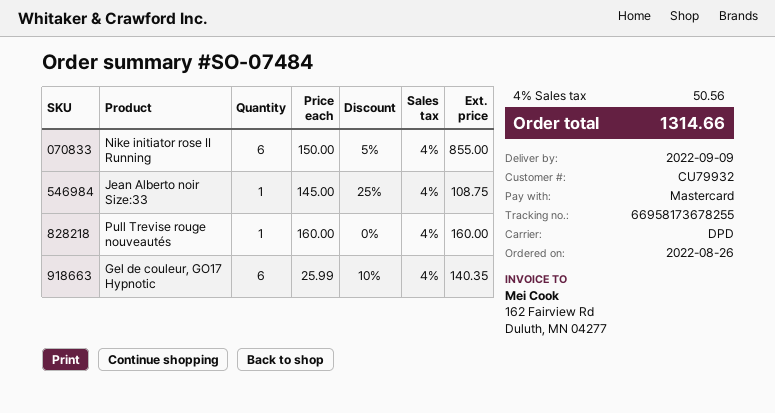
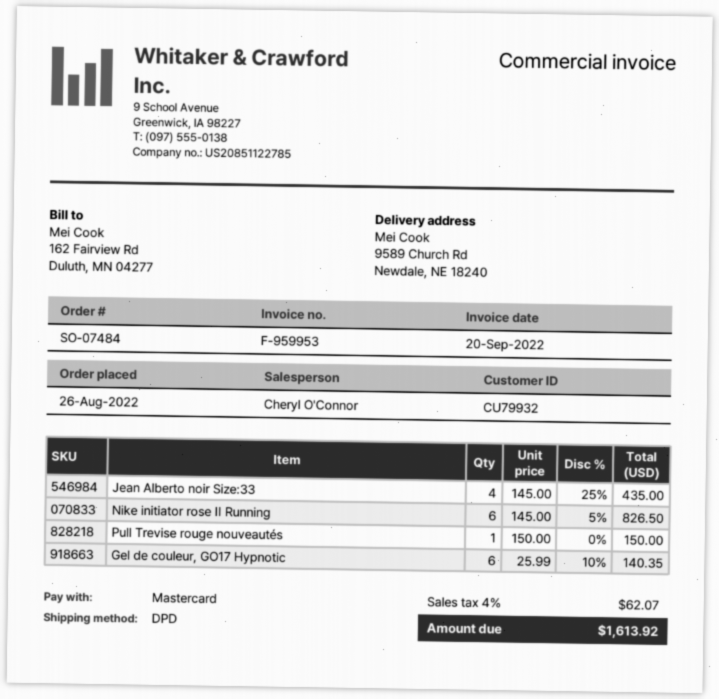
Nike initiator rose II Running: 6 x 150.00 - 5% = 855.00 -> 6 x 145.00 - 5% = 826.50
Jean Alberto noir Size:33: 1 x 145.00 - 25% = 108.75 -> 4 x 145.00 - 25% = 435.00
Pull Trevise rouge nouveautés: 1 x 160.00 = 160.00 -> 1 x 150.00 = 150.00
tax: 4% = 50.56 -> 4% = 62.07
total: 1314.66 -> 1613.92

